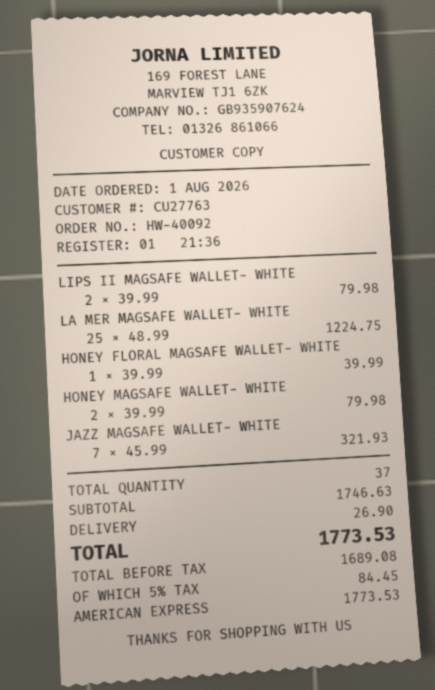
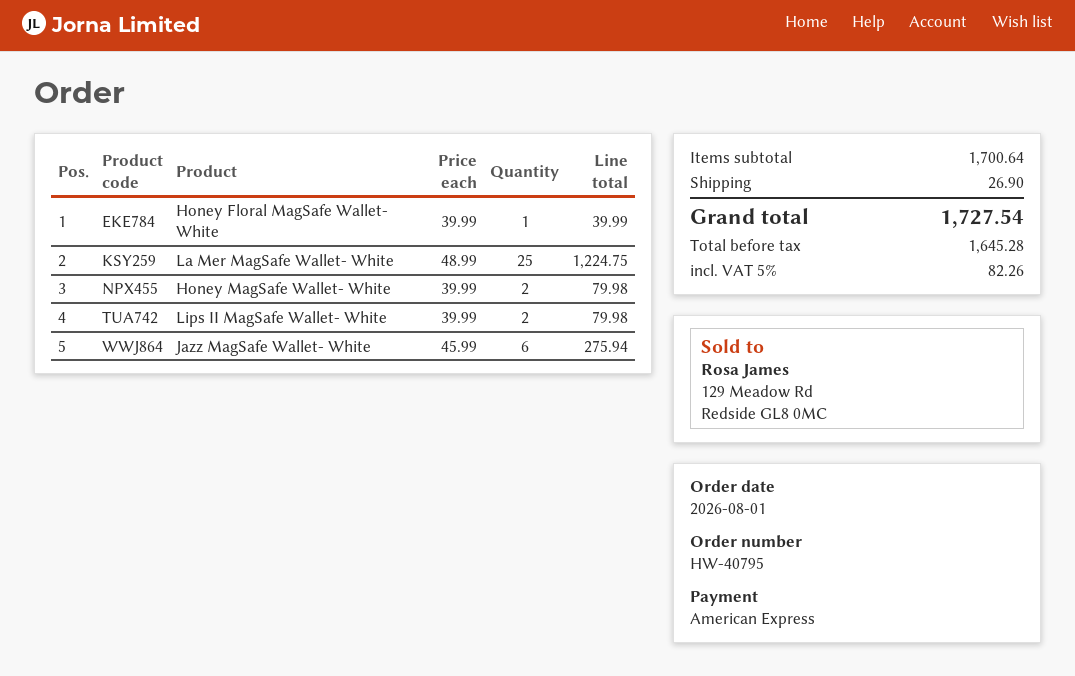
order number: HW-40092 -> HW-40795
JAZZ MAGSAFE WALLET- WHITE: 7 x 45.99 = 321.93 -> 6 x 45.99 = 275.94
subtotal: 1746.63 -> 1700.64
net: 1689.08 -> 1645.28
tax: 5% = 84.45 -> 5% = 82.26
total: 1773.53 -> 1727.54

